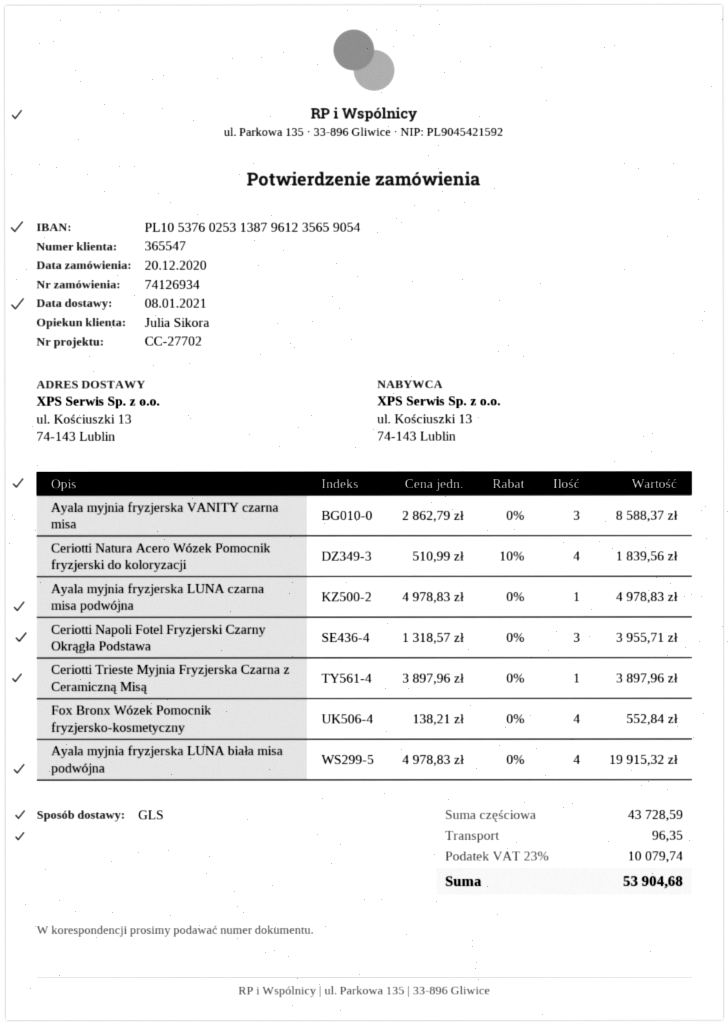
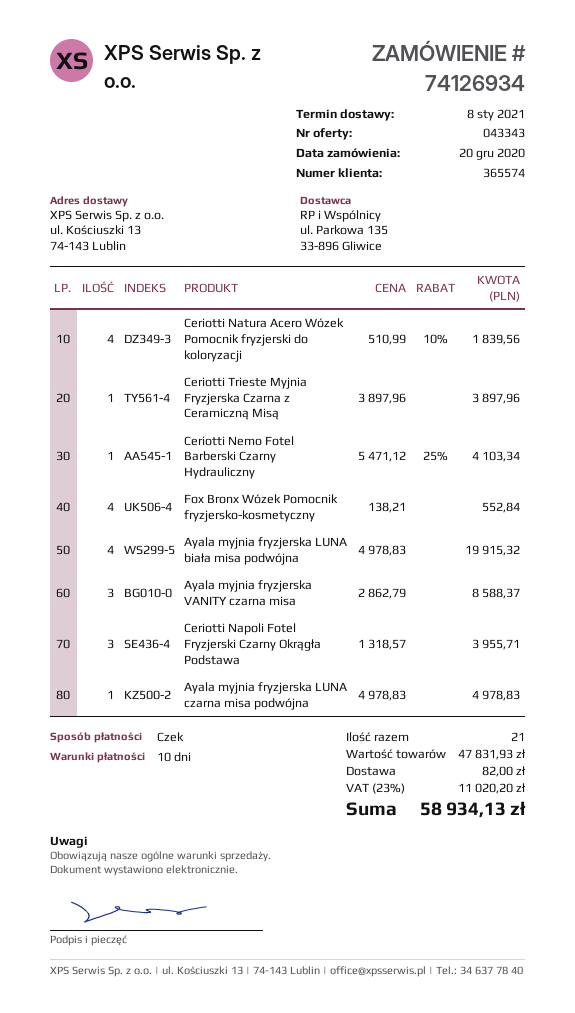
customer number: 365547 -> 365574
Ceriotti Nemo Fotel Barberski Czarny Hydrauliczny: none -> 1 x 5471.12 - 25% = 4103.34
subtotal: 43728.59 -> 47831.93
shipping: 96.35 -> 82.00
tax: 23% = 10079.74 -> 23% = 11020.20
total: 53904.68 -> 58934.13

